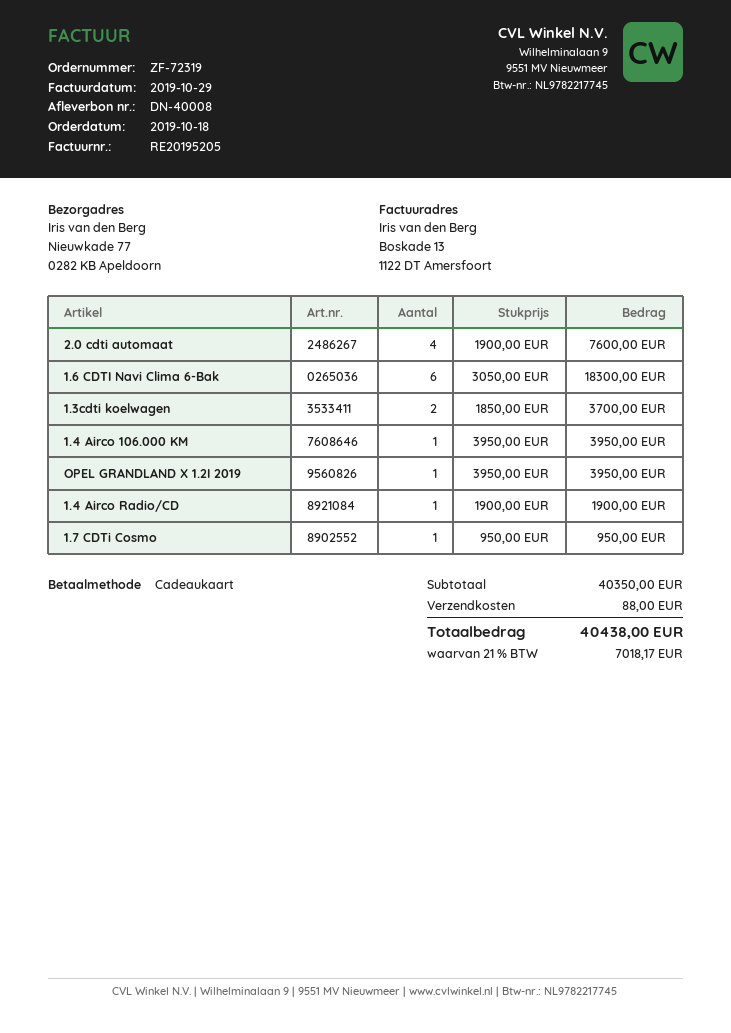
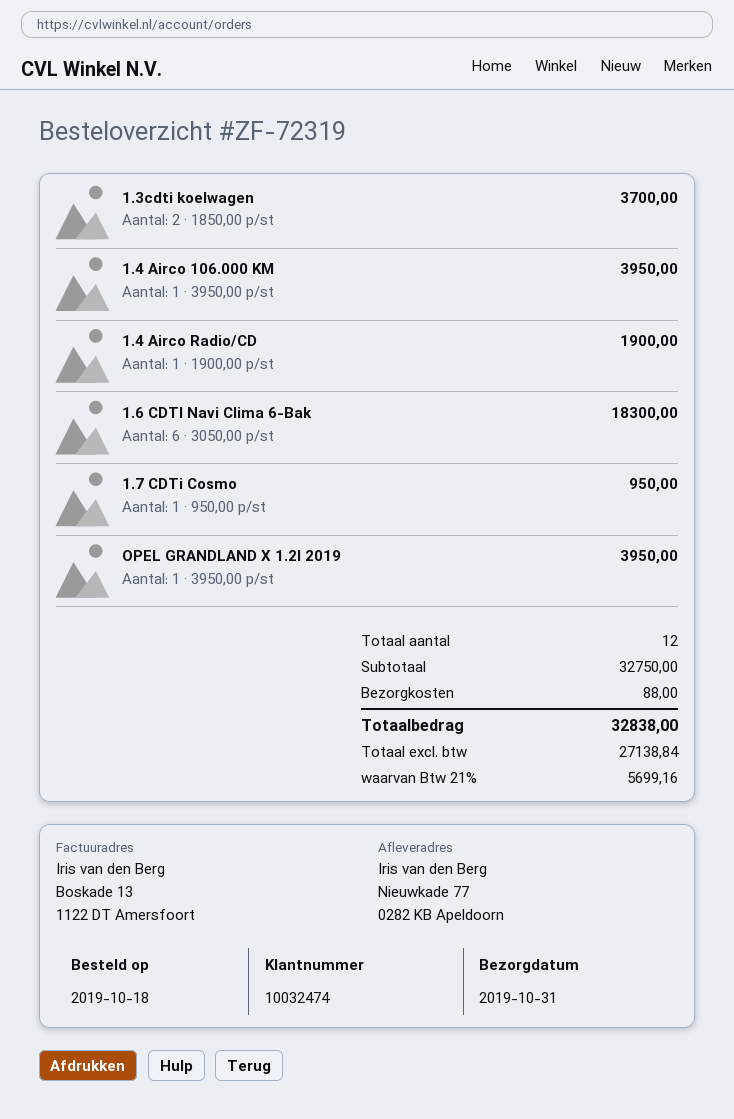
2.0 cdti automaat: 4 x 1900.00 = 7600.00 -> none
subtotal: 40350.00 -> 32750.00
tax: 21% = 7018.17 -> 21% = 5699.16
total: 40438.00 -> 32838.00

